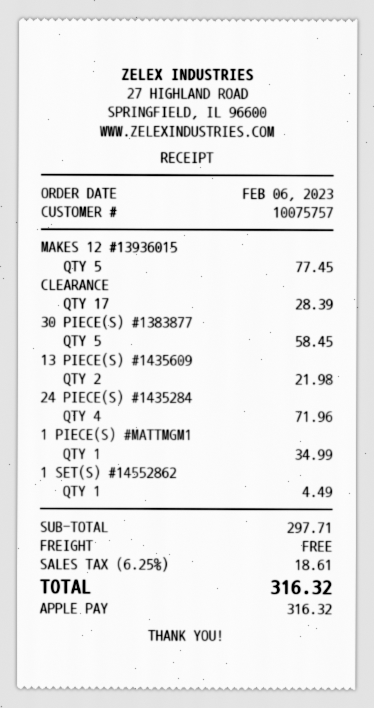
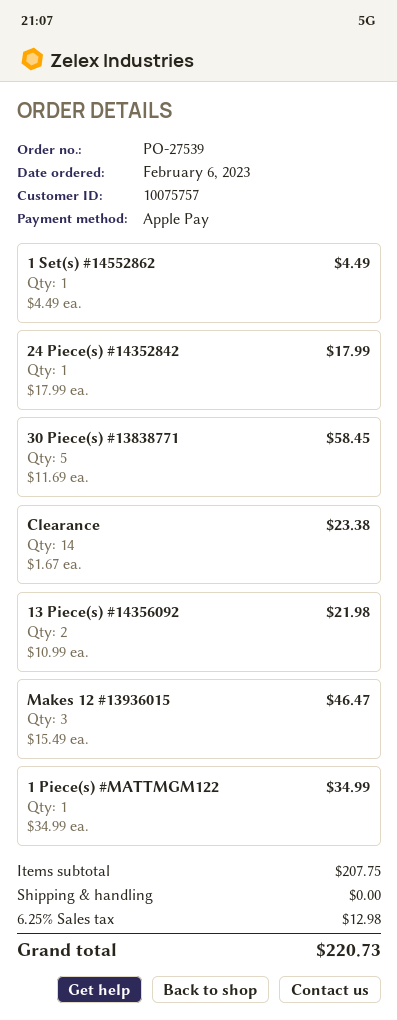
MAKES 12 #13936015: 5 for 77.45 -> 3 for 46.47
CLEARANCE: 17 for 28.39 -> 14 for 23.38
24 PIECE(S) #1435284: 4 for 71.96 -> 1 for 17.99
subtotal: 297.71 -> 207.75
tax: 6.25% = 18.61 -> 6.25% = 12.98
total: 316.32 -> 220.73

